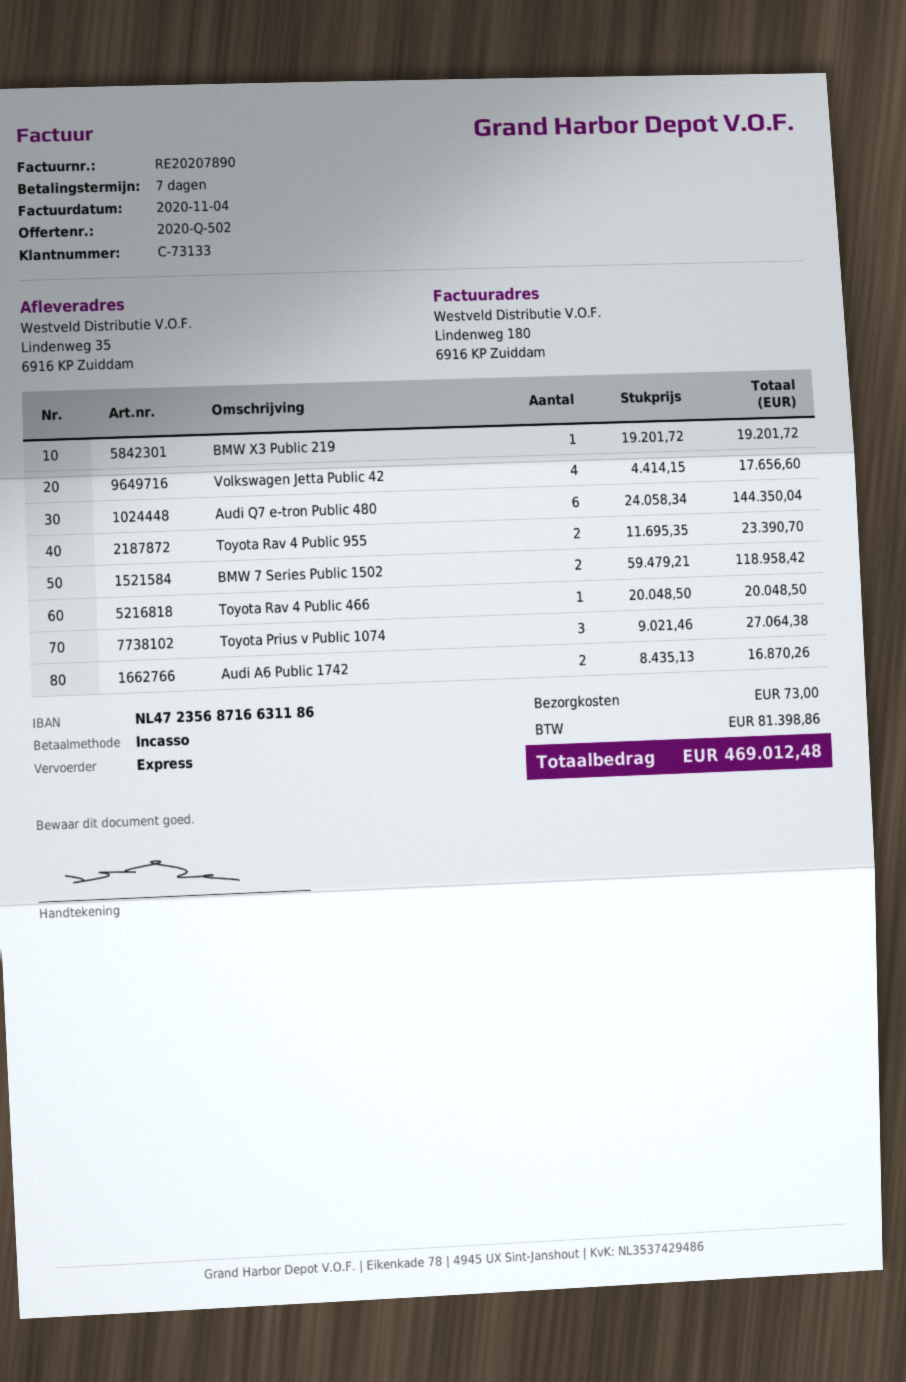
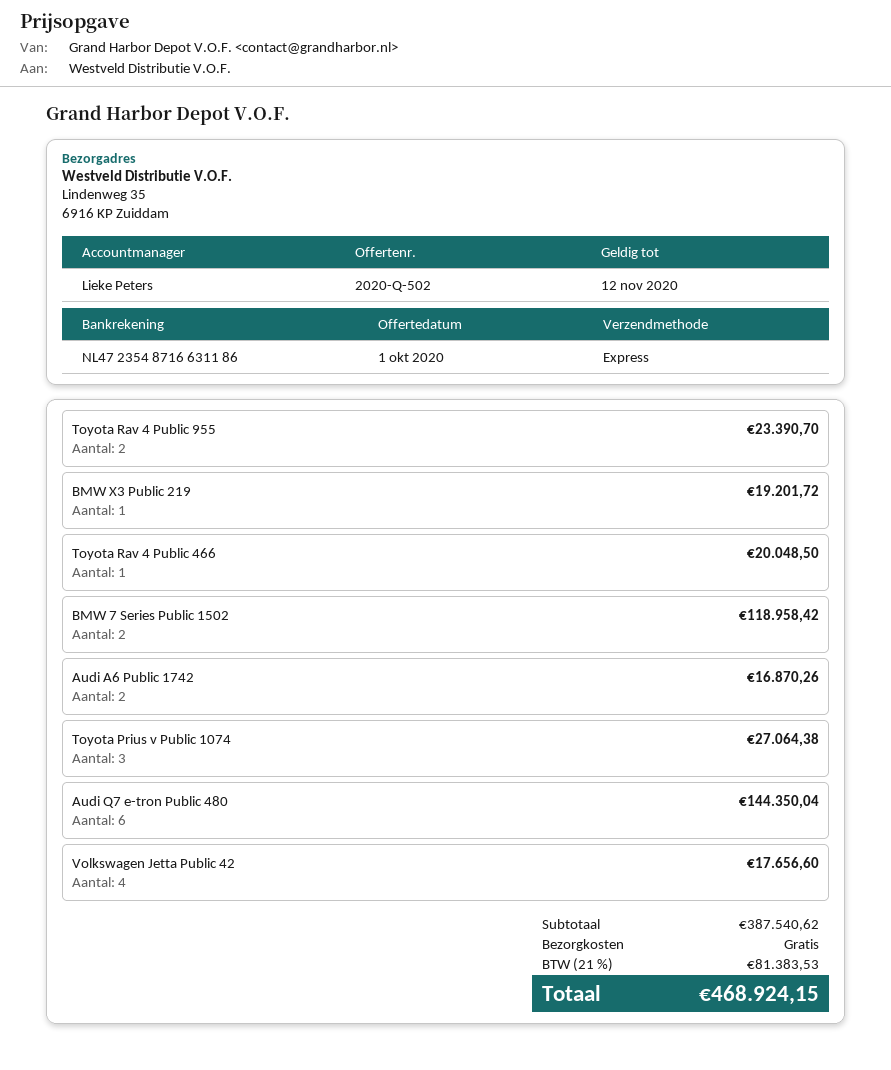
bank account: NL4723568716631186 -> NL4723548716631186
shipping: 73.00 -> 0.00
tax: 81398.86 -> 81383.53
total: 469012.48 -> 468924.15

